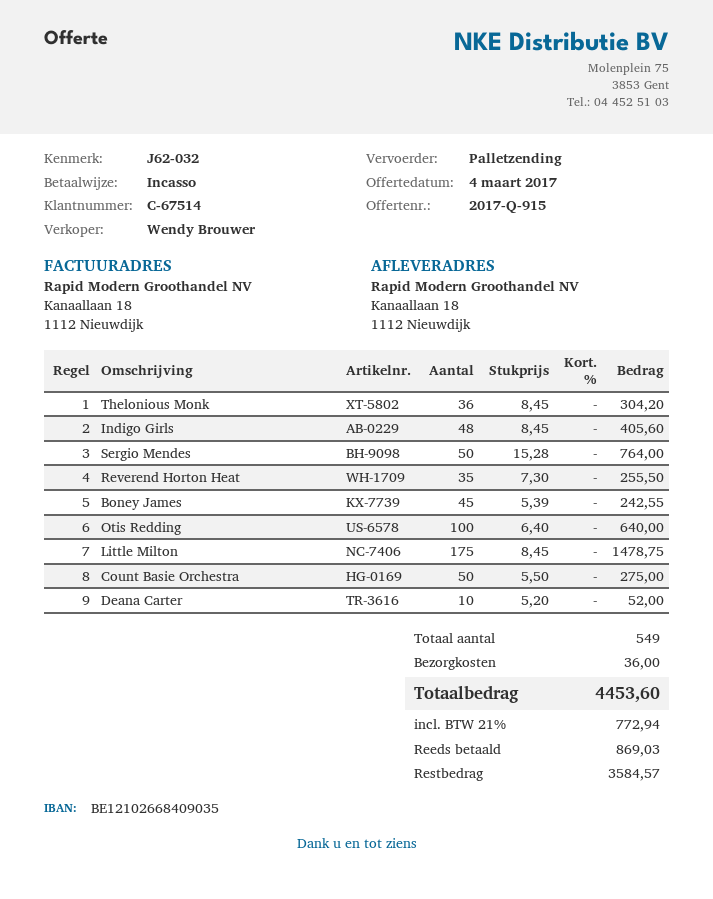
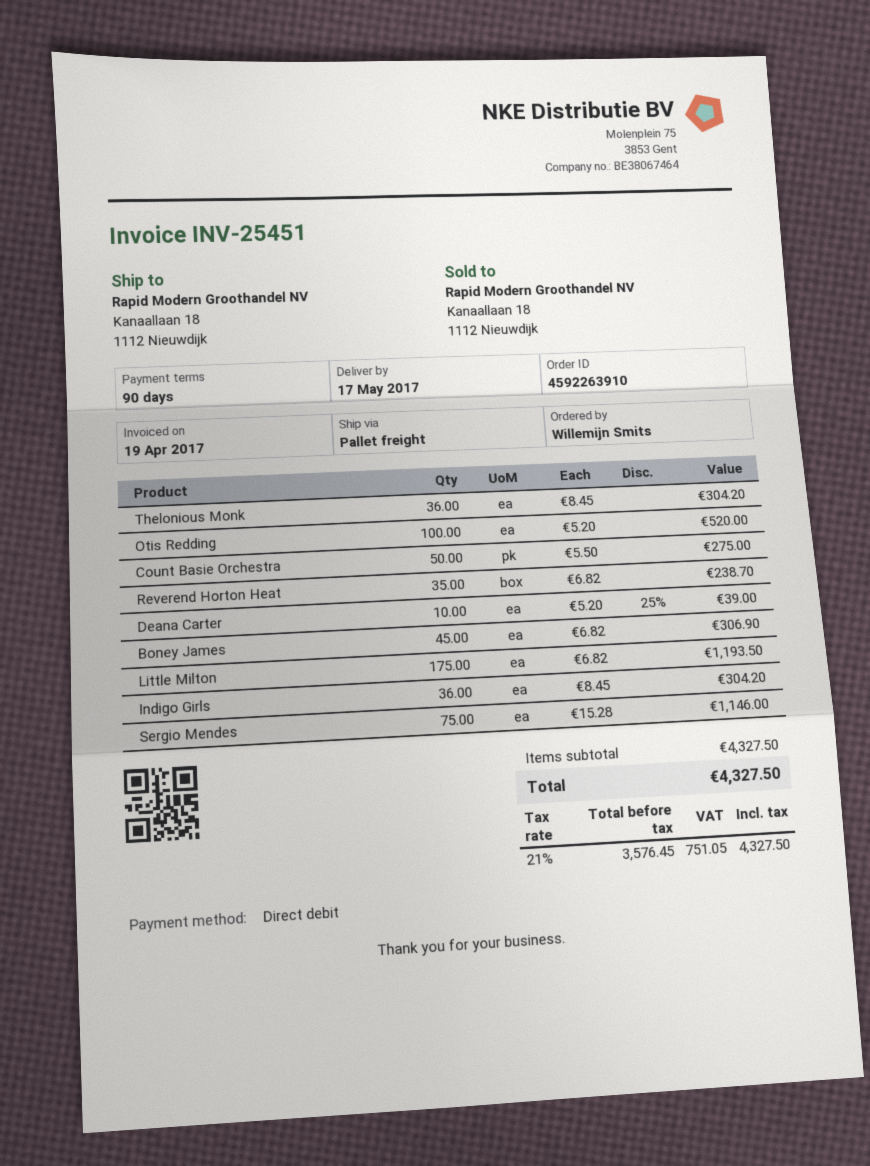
Indigo Girls: 48 x 8.45 = 405.60 -> 36 x 8.45 = 304.20
Sergio Mendes: 50 x 15.28 = 764.00 -> 75 x 15.28 = 1146.00
Reverend Horton Heat: 35 x 7.30 = 255.50 -> 35 x 6.82 = 238.70
Boney James: 45 x 5.39 = 242.55 -> 45 x 6.82 = 306.90
Otis Redding: 100 x 6.40 = 640.00 -> 100 x 5.20 = 520.00
Little Milton: 175 x 8.45 = 1478.75 -> 175 x 6.82 = 1193.50
Deana Carter: 10 x 5.20 = 52.00 -> 10 x 5.20 - 25% = 39.00
shipping: 36.00 -> none
tax: 21% = 772.94 -> 21% = 751.05
total: 4453.60 -> 4327.50

